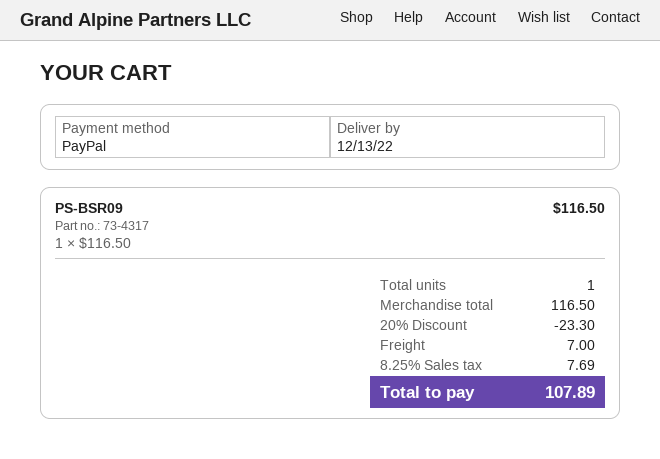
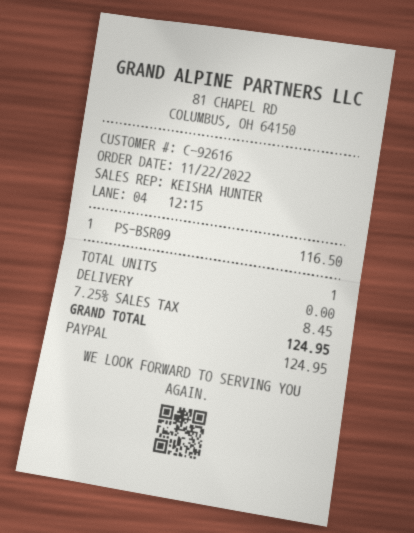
discount: 20% = 23.30 -> none
shipping: 7.00 -> 0.00
tax: 8.25% = 7.69 -> 7.25% = 8.45
total: 107.89 -> 124.95

